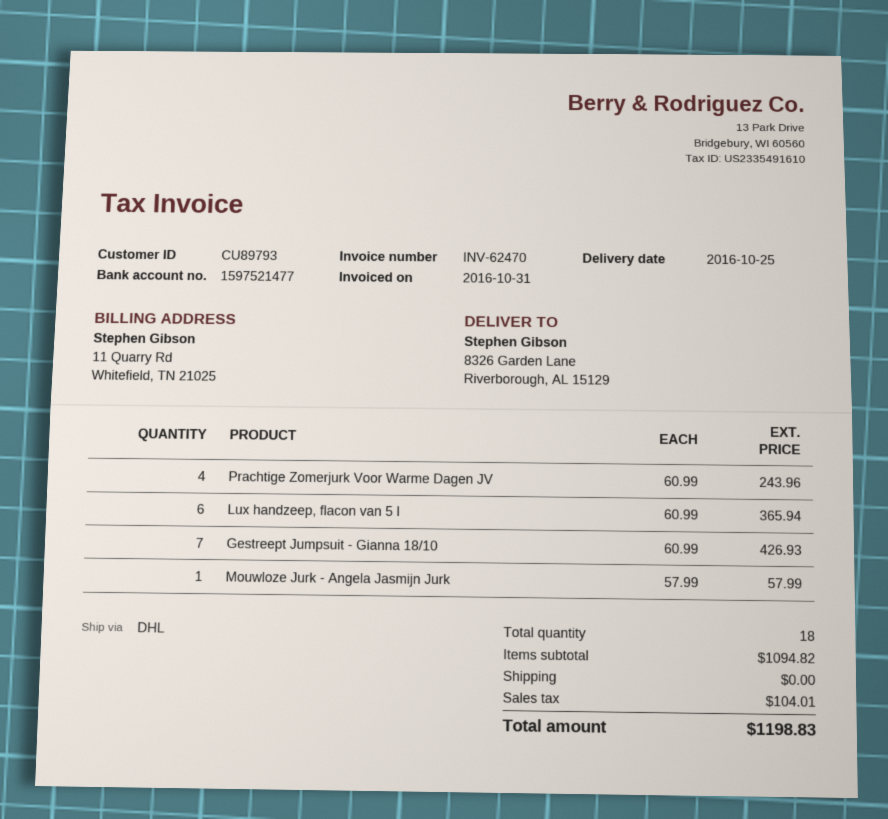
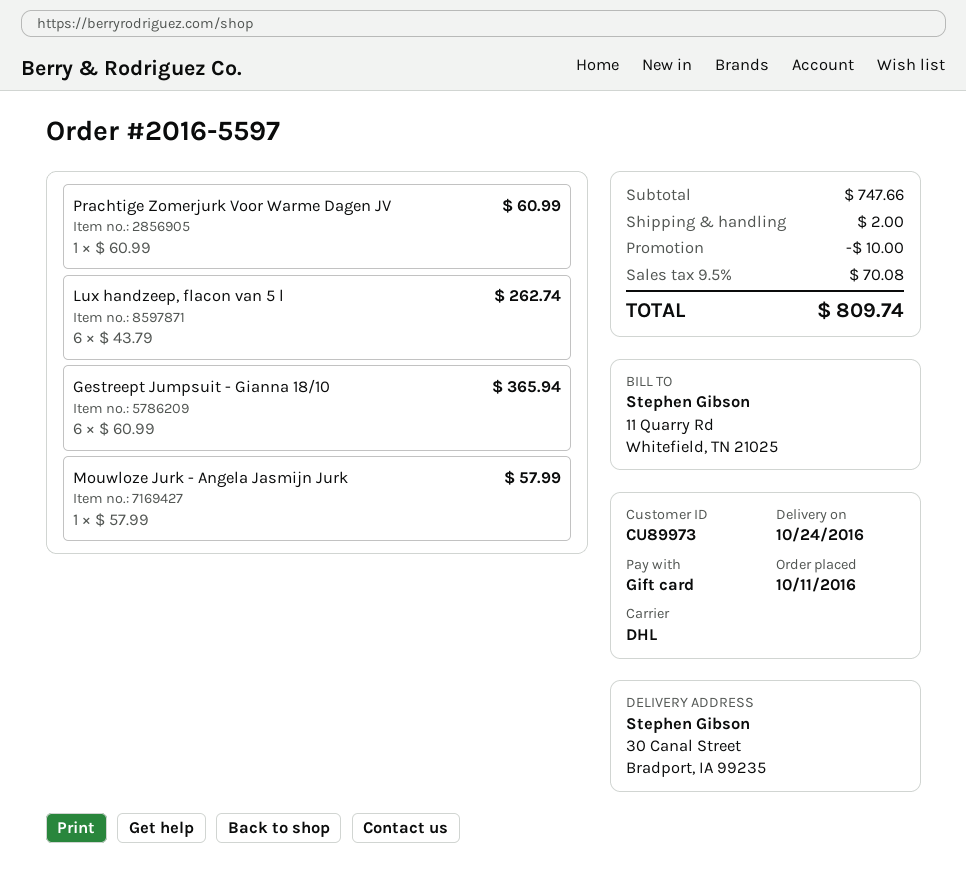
delivery date: 2016-10-25 -> 2016-10-24
customer number: CU89793 -> CU89973
ship to: 8326 Garden Lane, Riverborough, AL 15129 -> 30 Canal Street, Bradport, IA 99235
Prachtige Zomerjurk Voor Warme Dagen JV: 4 x 60.99 = 243.96 -> 1 x 60.99 = 60.99
Lux handzeep, flacon van 5 l: 6 x 60.99 = 365.94 -> 6 x 43.79 = 262.74
Gestreept Jumpsuit - Gianna 18/10: 7 x 60.99 = 426.93 -> 6 x 60.99 = 365.94
subtotal: 1094.82 -> 747.66
discount: none -> 10.00
shipping: 0.00 -> 2.00
tax: 104.01 -> 70.08
total: 1198.83 -> 809.74

